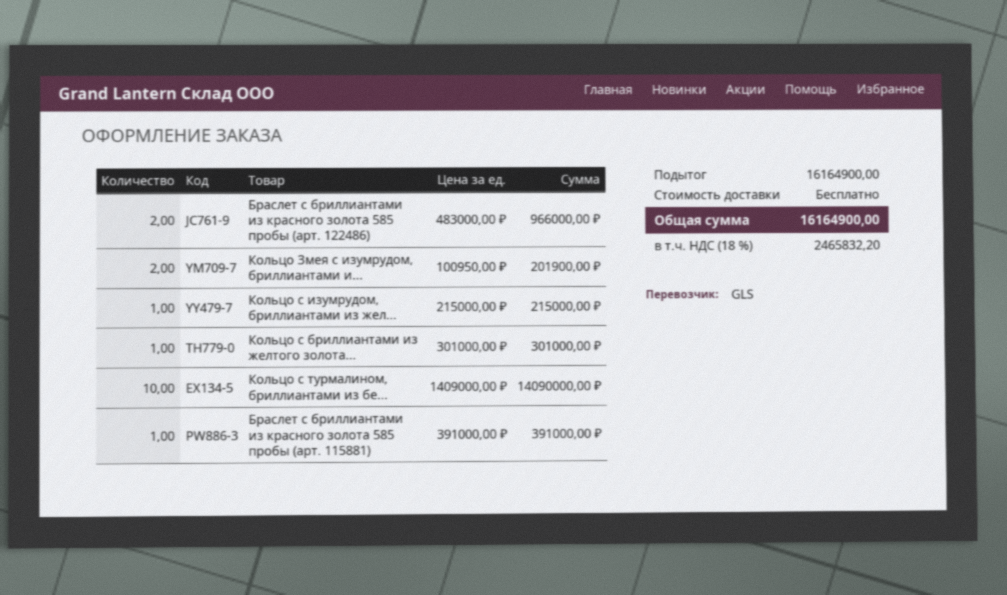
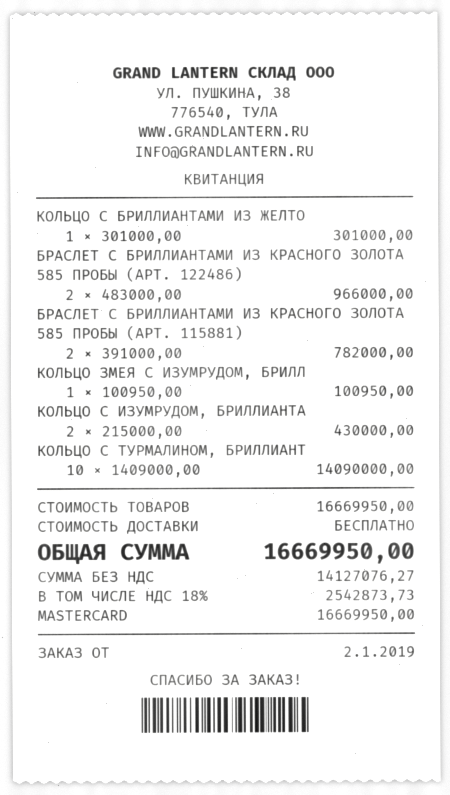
Кольцо Змея с изумрудом, бриллиантами и...: 2 x 100950.00 = 201900.00 -> 1 x 100950.00 = 100950.00
Кольцо с изумрудом, бриллиантами из жел...: 1 x 215000.00 = 215000.00 -> 2 x 215000.00 = 430000.00
Браслет с бриллиантами из красного золота 585 пробы (арт. 115881): 1 x 391000.00 = 391000.00 -> 2 x 391000.00 = 782000.00
subtotal: 16164900.00 -> 16669950.00
tax: 18% = 2465832.20 -> 18% = 2542873.73
total: 16164900.00 -> 16669950.00

